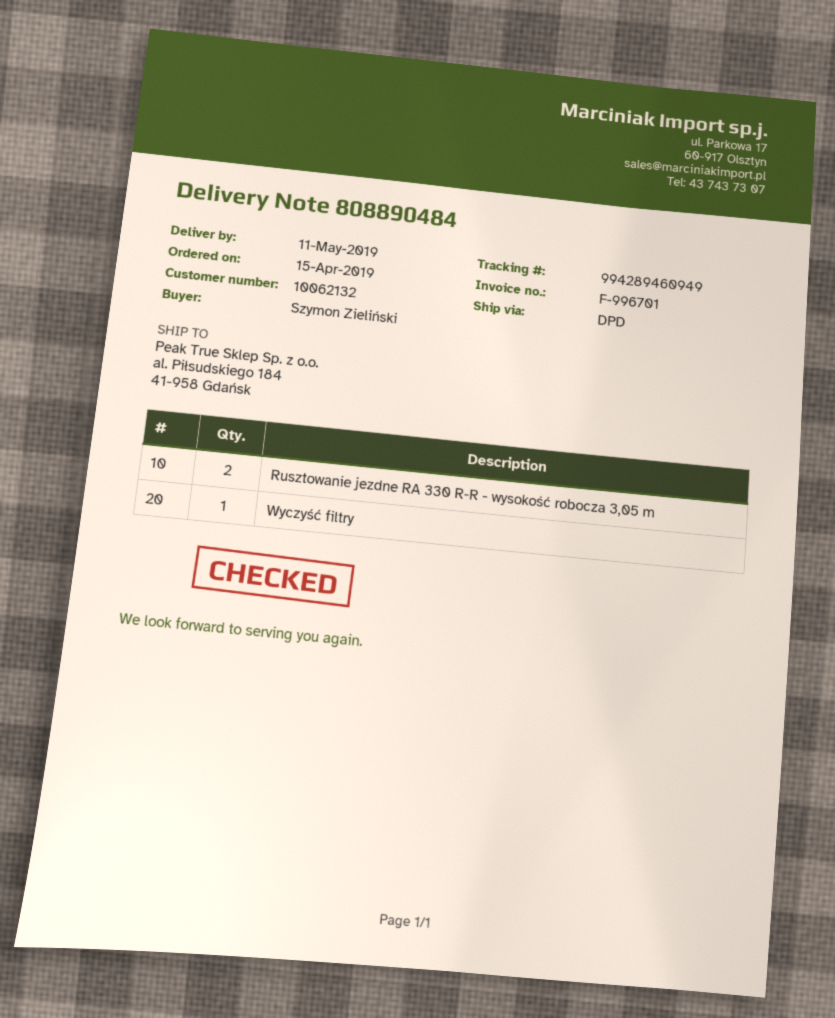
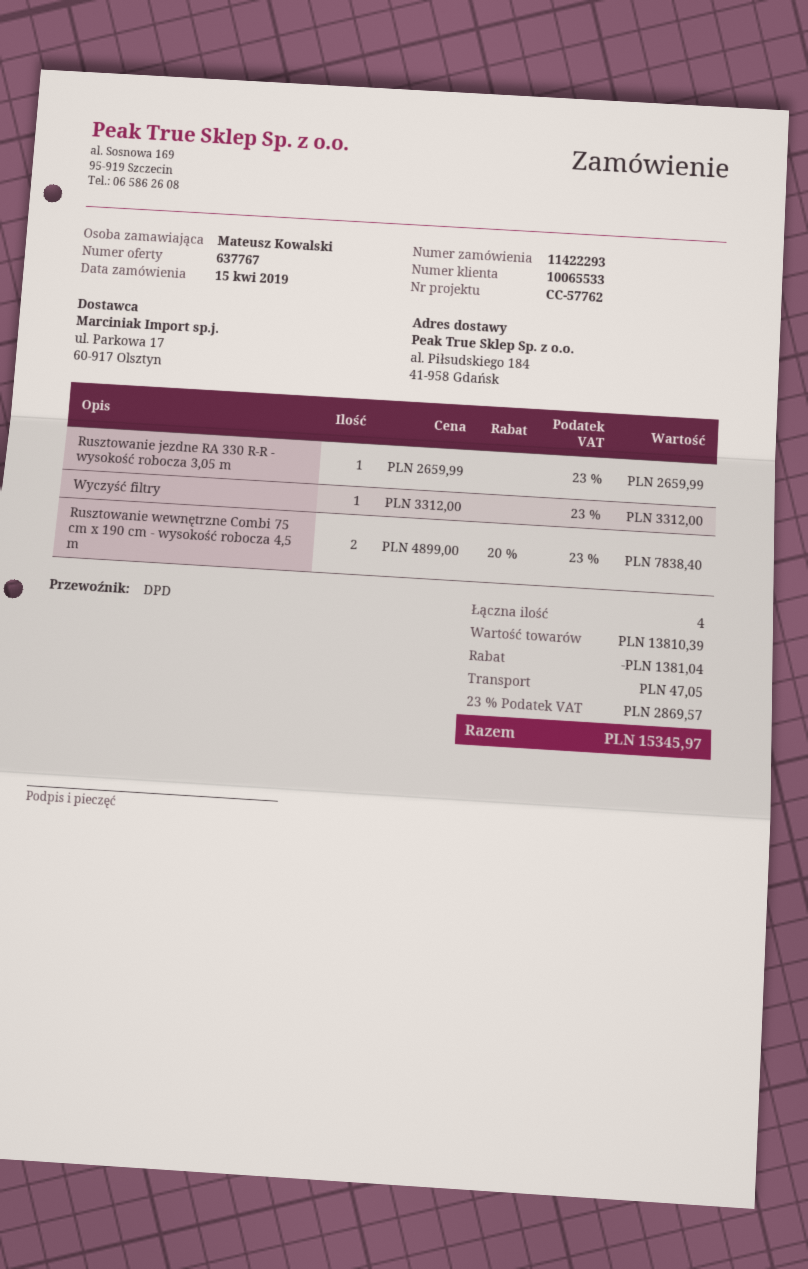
customer number: 10062132 -> 10065533
ordered by: Szymon Zieliński -> Mateusz Kowalski
Rusztowanie jezdne RA 330 R-R - wysokość robocza 3,05 m: 2 -> 1
Rusztowanie wewnętrzne Combi 75 cm x 190 cm - wysokość robocza 4,5 m: none -> 2

